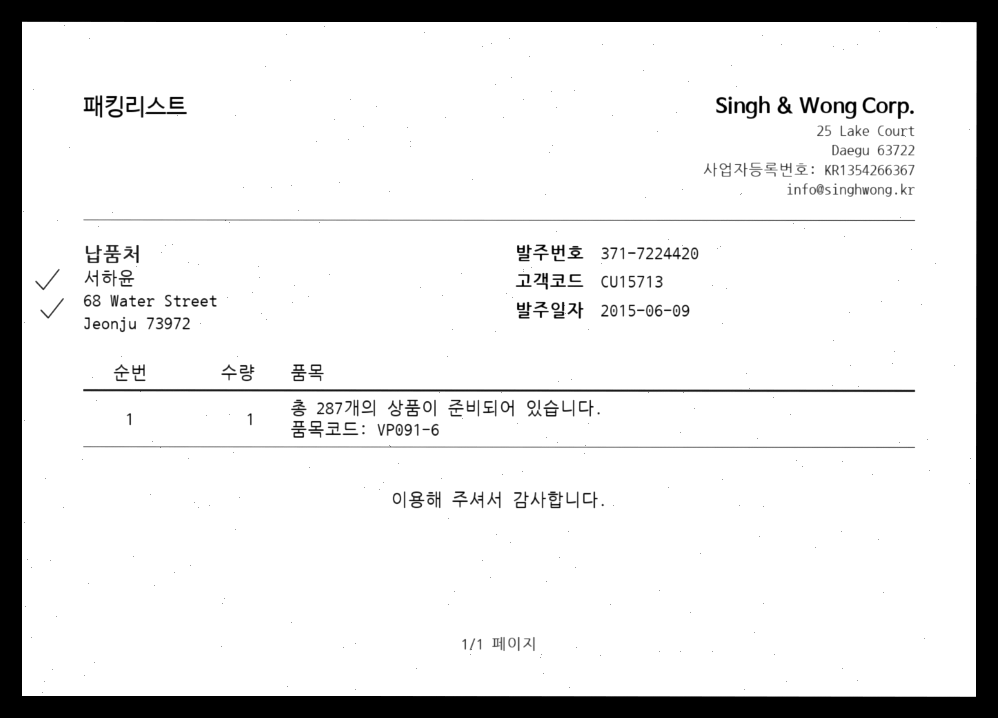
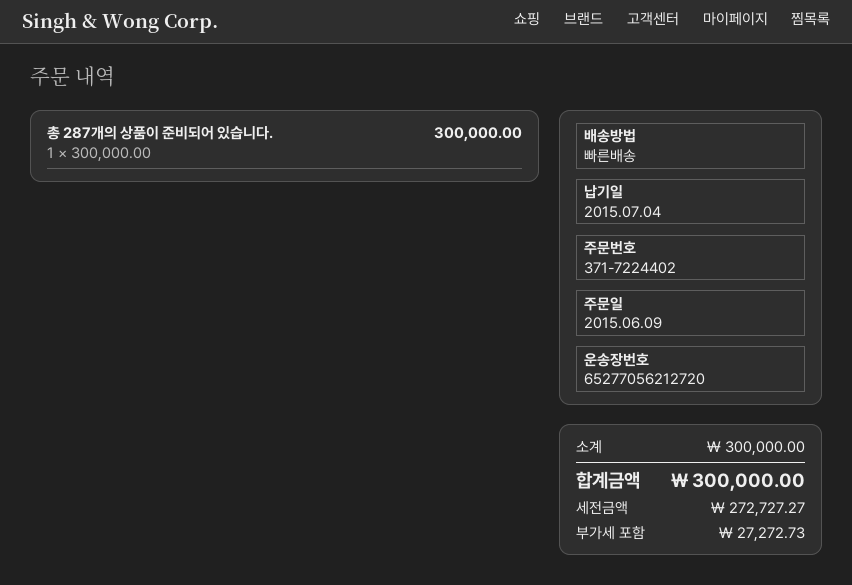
order number: 371-7224420 -> 371-7224402

